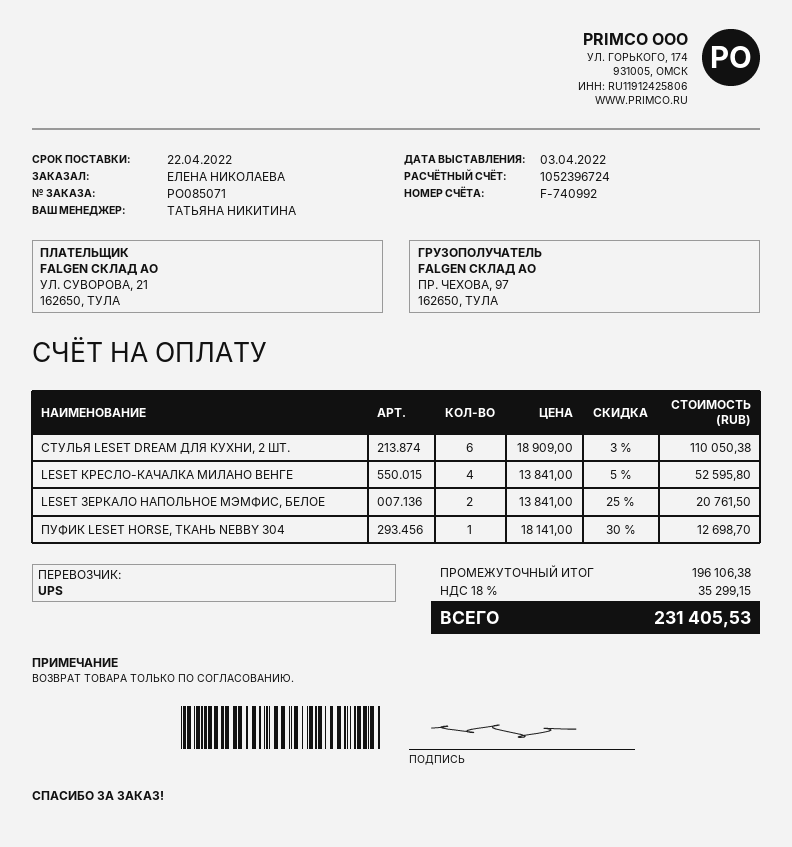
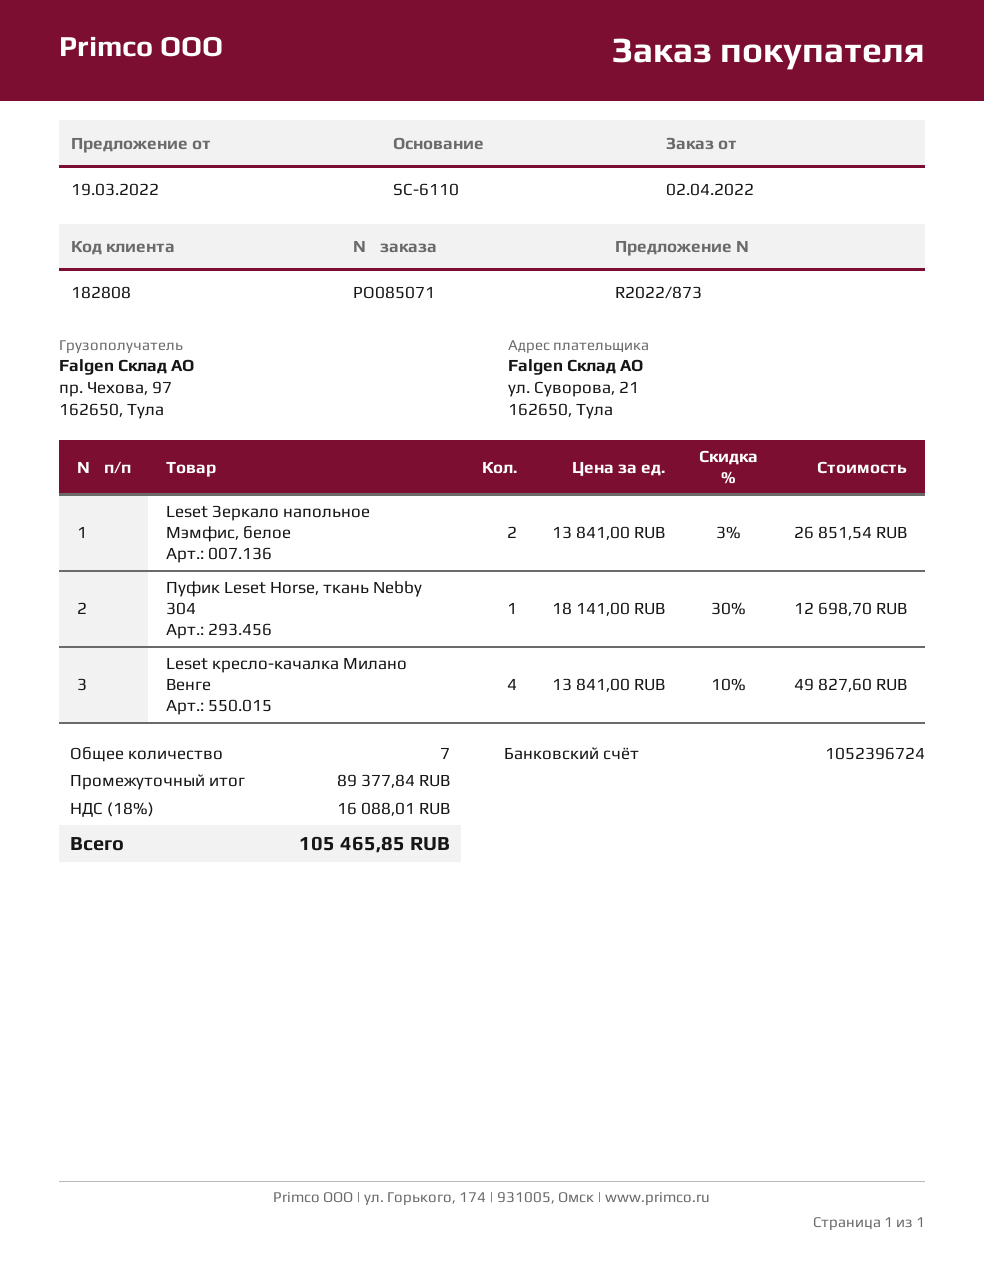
СТУЛЬЯ LESET DREAM ДЛЯ КУХНИ, 2 ШТ.: 6 x 18909.00 - 3% = 110050.38 -> none
LESET КРЕСЛО-КАЧАЛКА МИЛАНО ВЕНГЕ: 4 x 13841.00 - 5% = 52595.80 -> 4 x 13841.00 - 10% = 49827.60
LESET ЗЕРКАЛО НАПОЛЬНОЕ МЭМФИС, БЕЛОЕ: 2 x 13841.00 - 25% = 20761.50 -> 2 x 13841.00 - 3% = 26851.54
subtotal: 196106.38 -> 89377.84
tax: 18% = 35299.15 -> 18% = 16088.01
total: 231405.53 -> 105465.85

